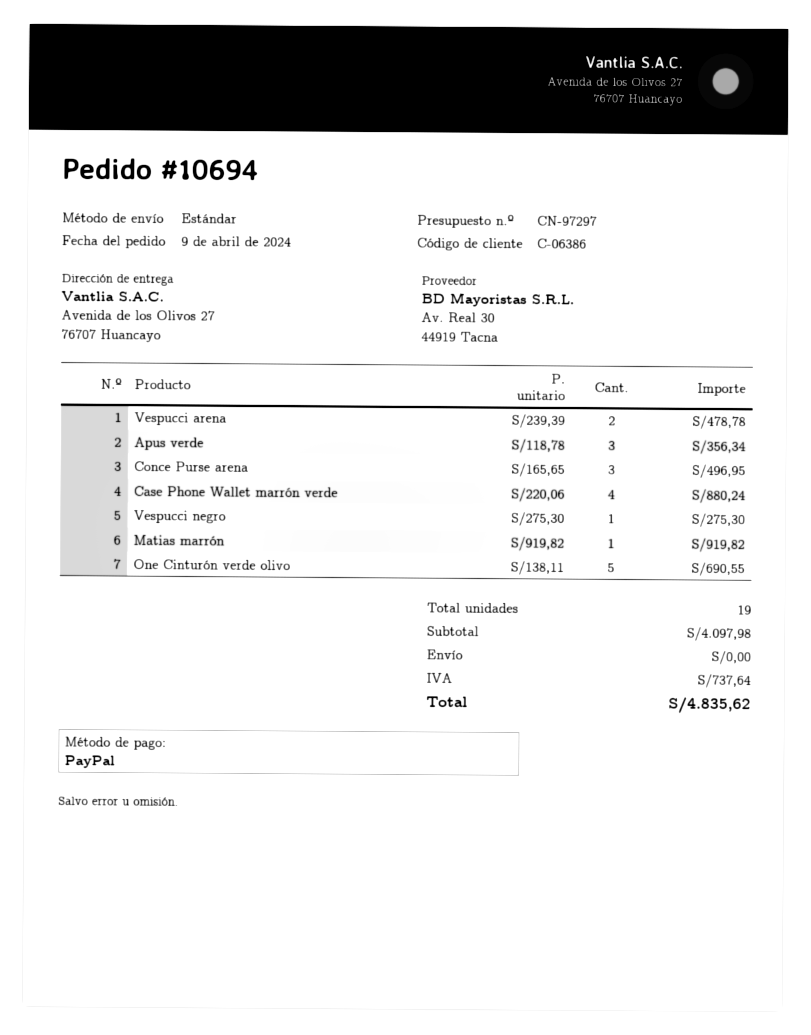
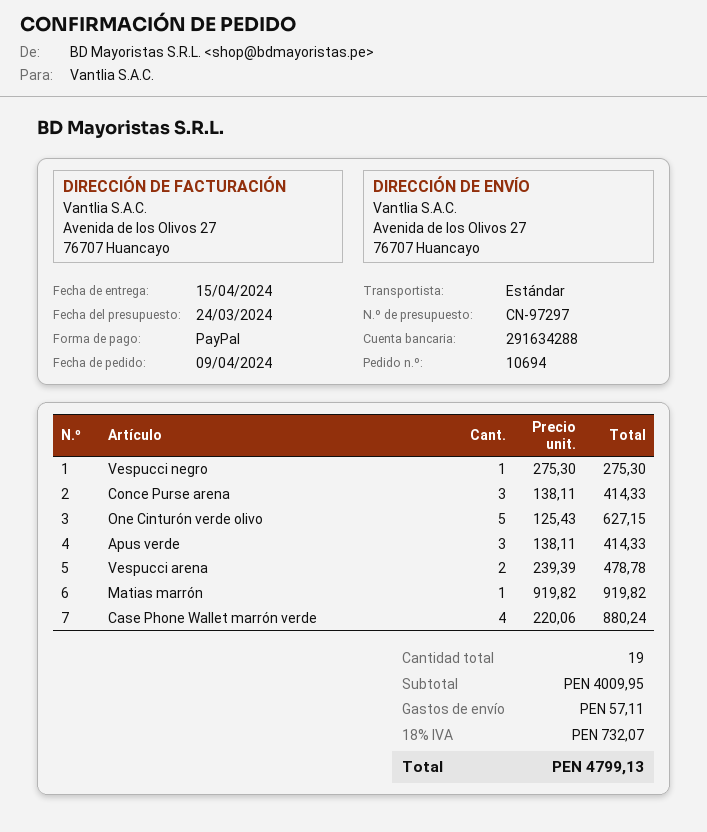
Apus verde: 3 x 118.78 = 356.34 -> 3 x 138.11 = 414.33
Conce Purse arena: 3 x 165.65 = 496.95 -> 3 x 138.11 = 414.33
One Cinturón verde olivo: 5 x 138.11 = 690.55 -> 5 x 125.43 = 627.15
subtotal: 4097.98 -> 4009.95
shipping: 0.00 -> 57.11
tax: 737.64 -> 732.07
total: 4835.62 -> 4799.13

